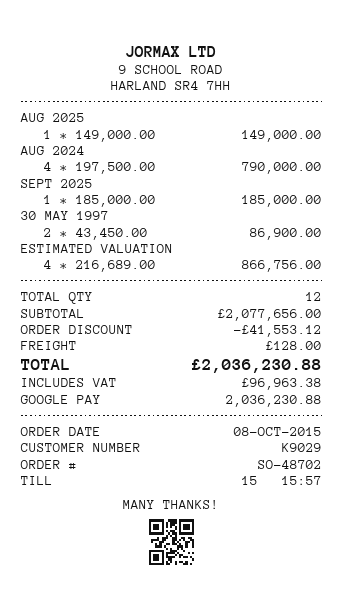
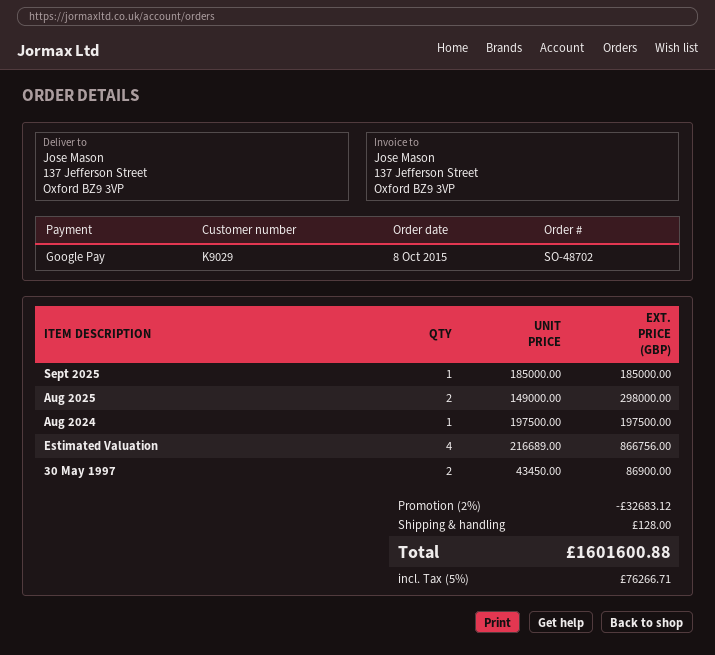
AUG 2025: 1 x 149000.00 = 149000.00 -> 2 x 149000.00 = 298000.00
AUG 2024: 4 x 197500.00 = 790000.00 -> 1 x 197500.00 = 197500.00
discount: 41553.12 -> 32683.12
tax: 96963.38 -> 76266.71
total: 2036230.88 -> 1601600.88

